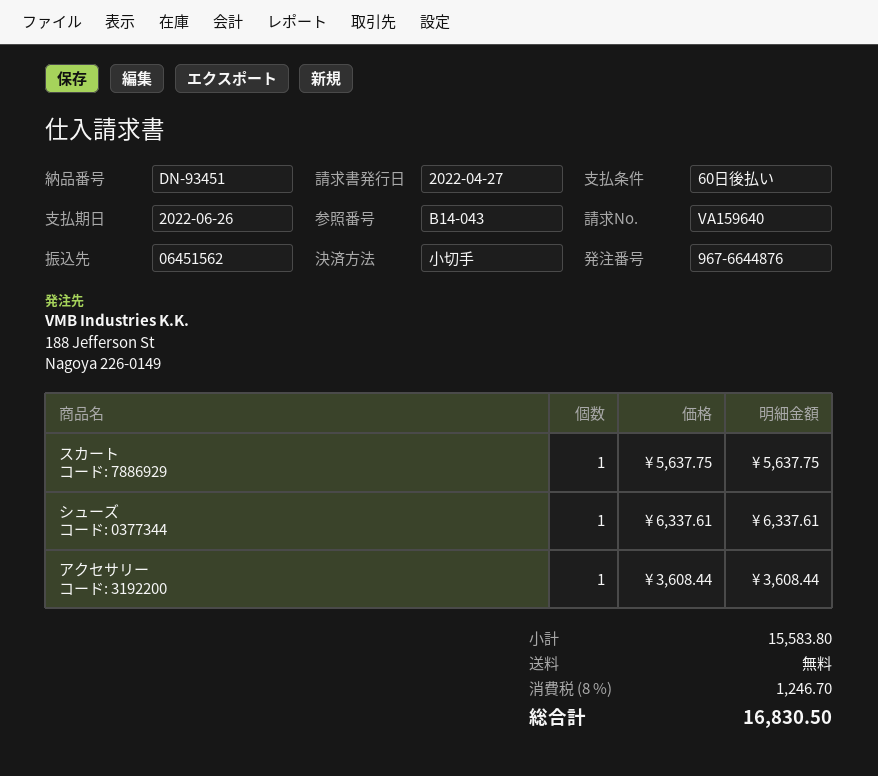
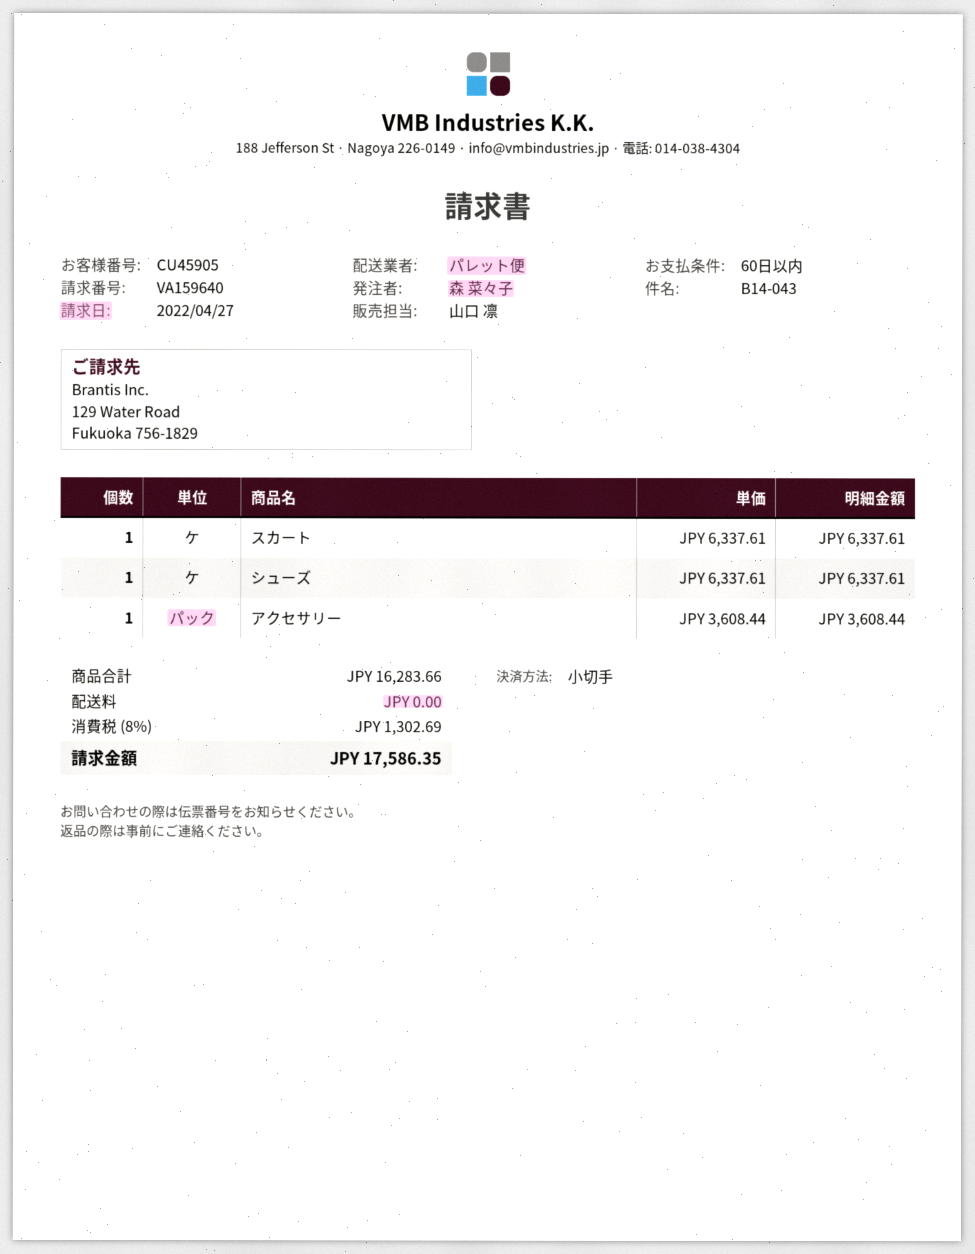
スカート: 1 x 5637.75 = 5637.75 -> 1 x 6337.61 = 6337.61
subtotal: 15583.80 -> 16283.66
tax: 8% = 1246.70 -> 8% = 1302.69
total: 16830.50 -> 17586.35

